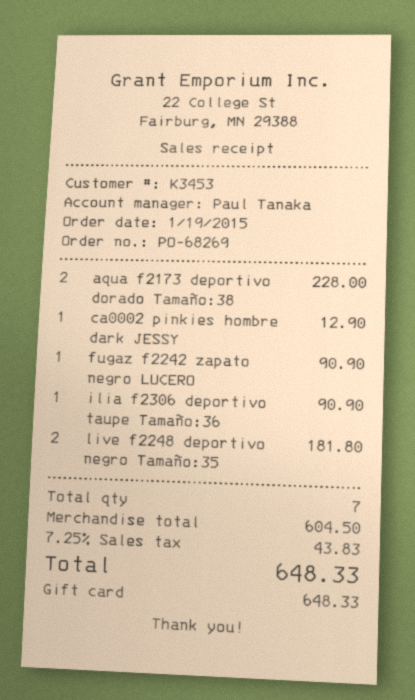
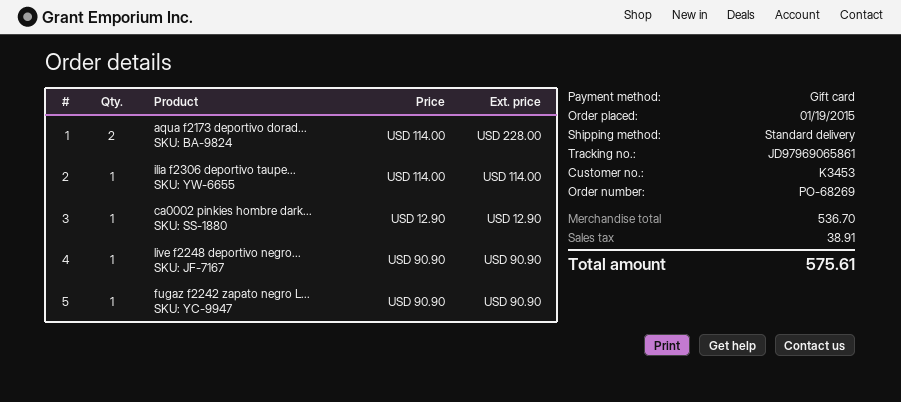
ilia f2306 deportivo taupe Tamaño:36: 1 for 90.90 -> 1 for 114.00
live f2248 deportivo negro Tamaño:35: 2 for 181.80 -> 1 for 90.90
subtotal: 604.50 -> 536.70
tax: 43.83 -> 38.91
total: 648.33 -> 575.61

